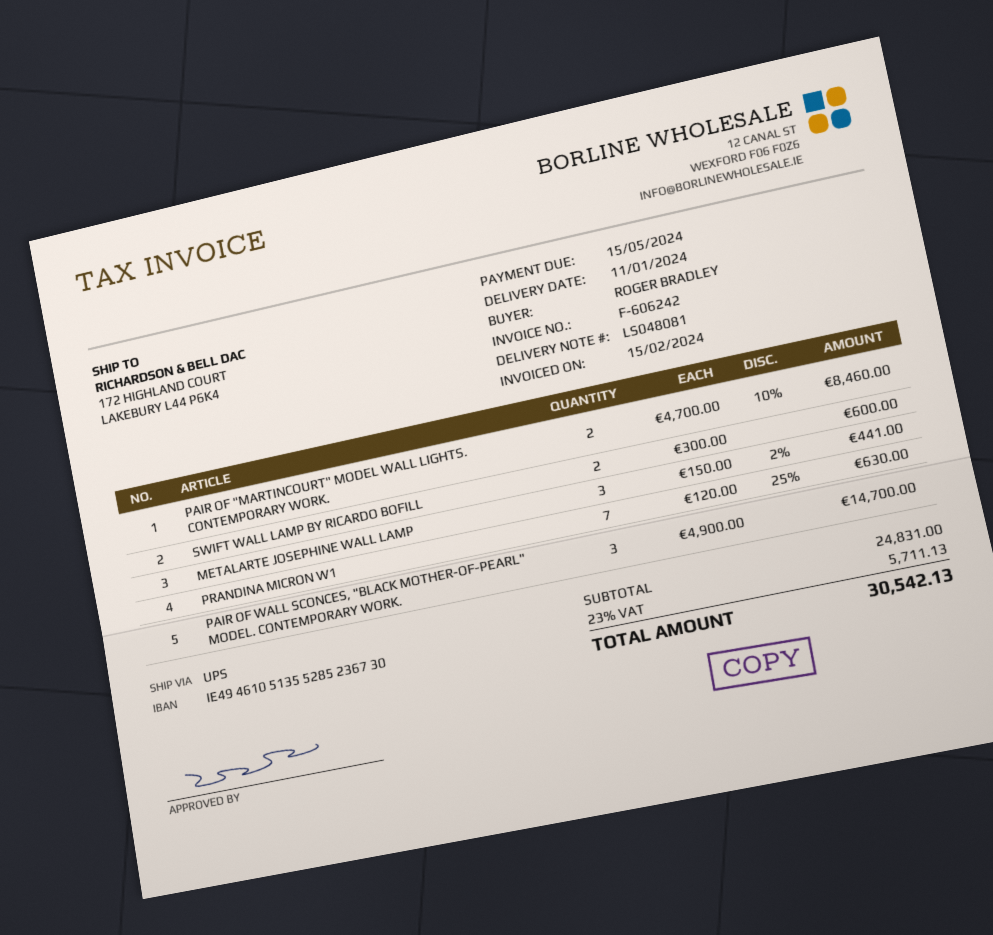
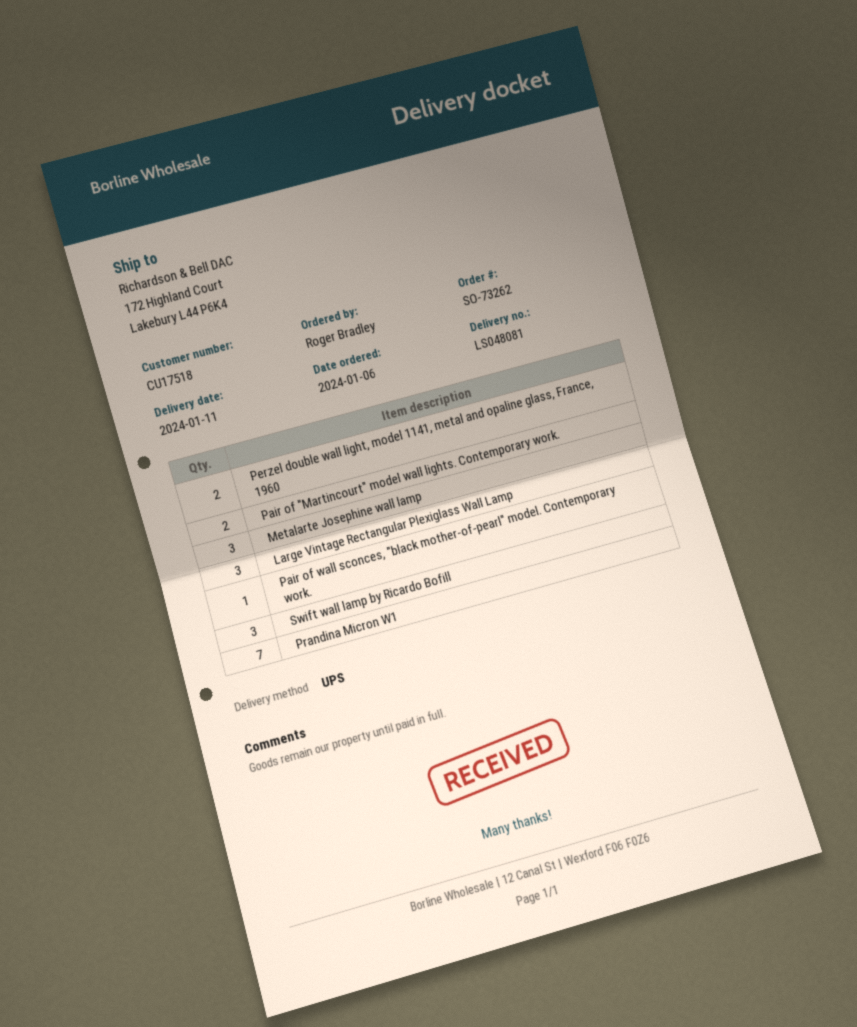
SWIFT WALL LAMP BY RICARDO BOFILL: 2 -> 3
PAIR OF WALL SCONCES, "BLACK MOTHER-OF-PEARL" MODEL. CONTEMPORARY WORK.: 3 -> 1
Perzel double wall light, model 1141, metal and opaline glass, France, 1960: none -> 2
Large Vintage Rectangular Plexiglass Wall Lamp: none -> 3

